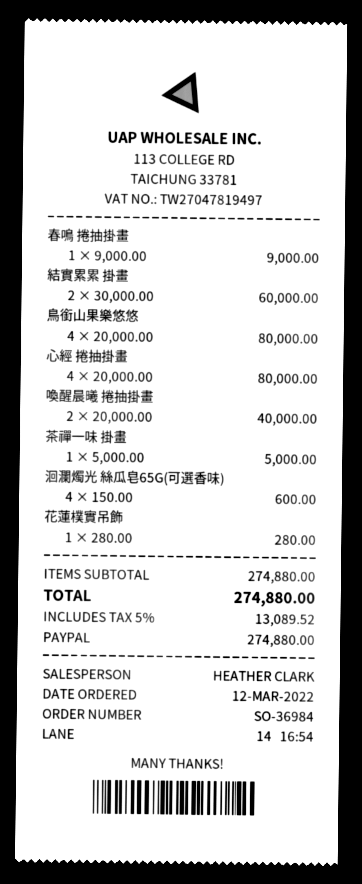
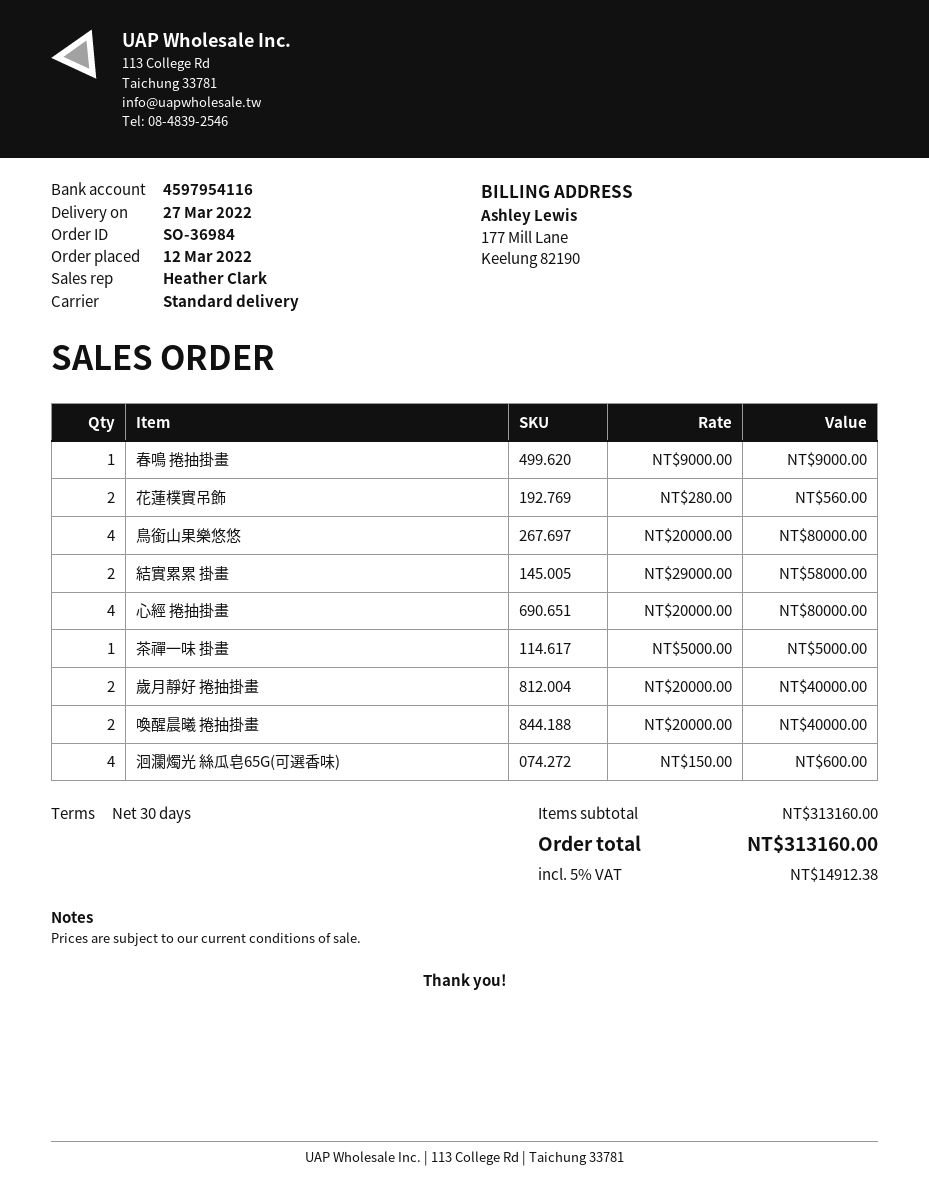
結實累累 掛畫: 2 x 30000.00 = 60000.00 -> 2 x 29000.00 = 58000.00
花蓮樸實吊飾: 1 x 280.00 = 280.00 -> 2 x 280.00 = 560.00
歲月靜好 捲抽掛畫: none -> 2 x 20000.00 = 40000.00
subtotal: 274880.00 -> 313160.00
tax: 5% = 13089.52 -> 5% = 14912.38
total: 274880.00 -> 313160.00

